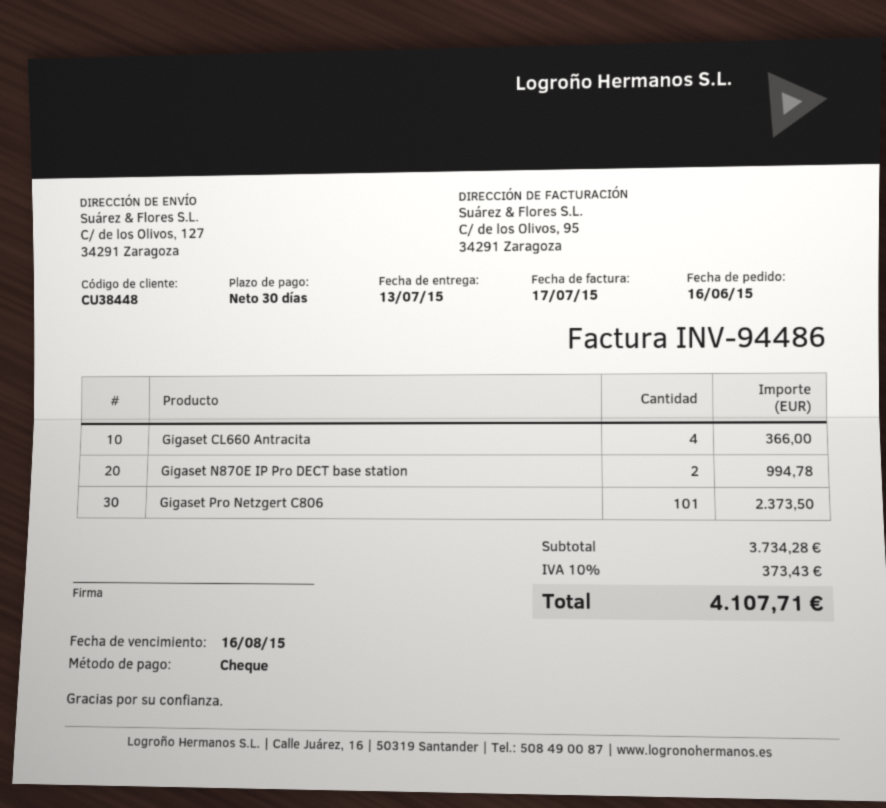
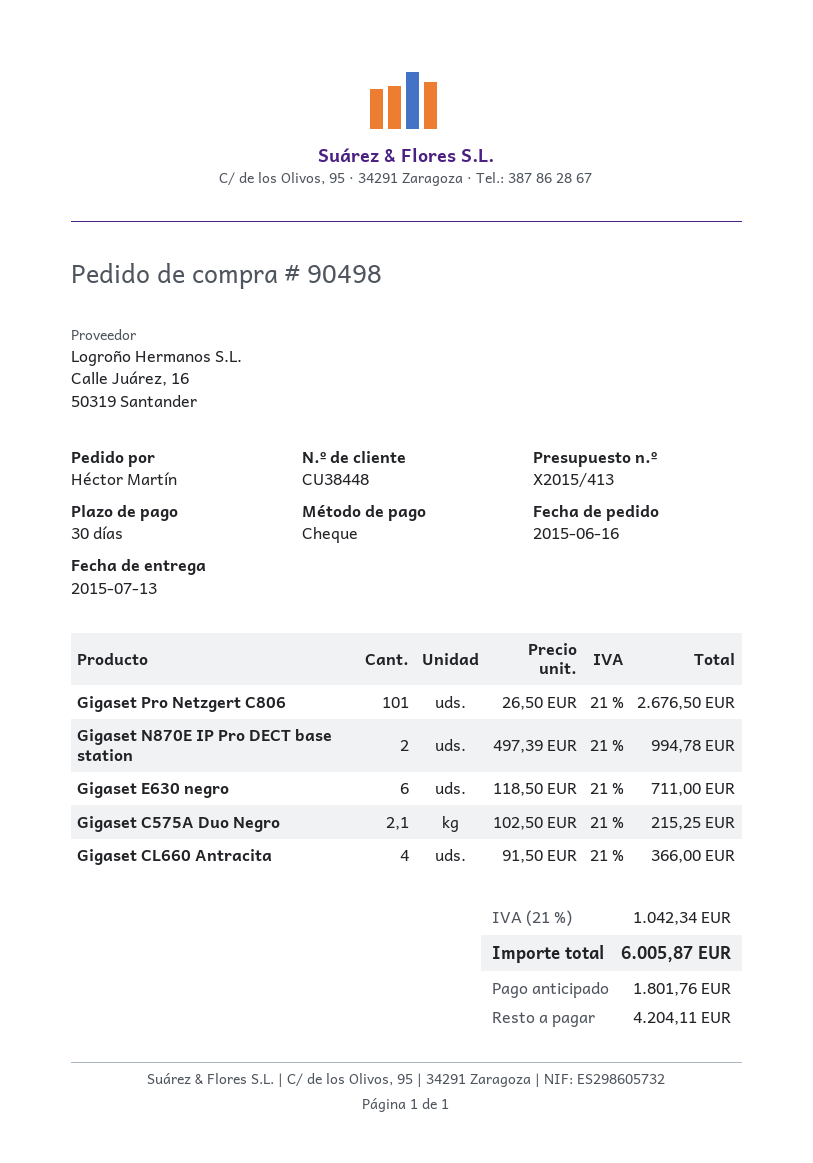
Gigaset Pro Netzgert C806: 101 for 2373.50 -> 101 for 2676.50
Gigaset E630 negro: none -> 6 for 711.00
Gigaset C575A Duo Negro: none -> 2.1 for 215.25
tax: 10% = 373.43 -> 21% = 1042.34
total: 4107.71 -> 6005.87

